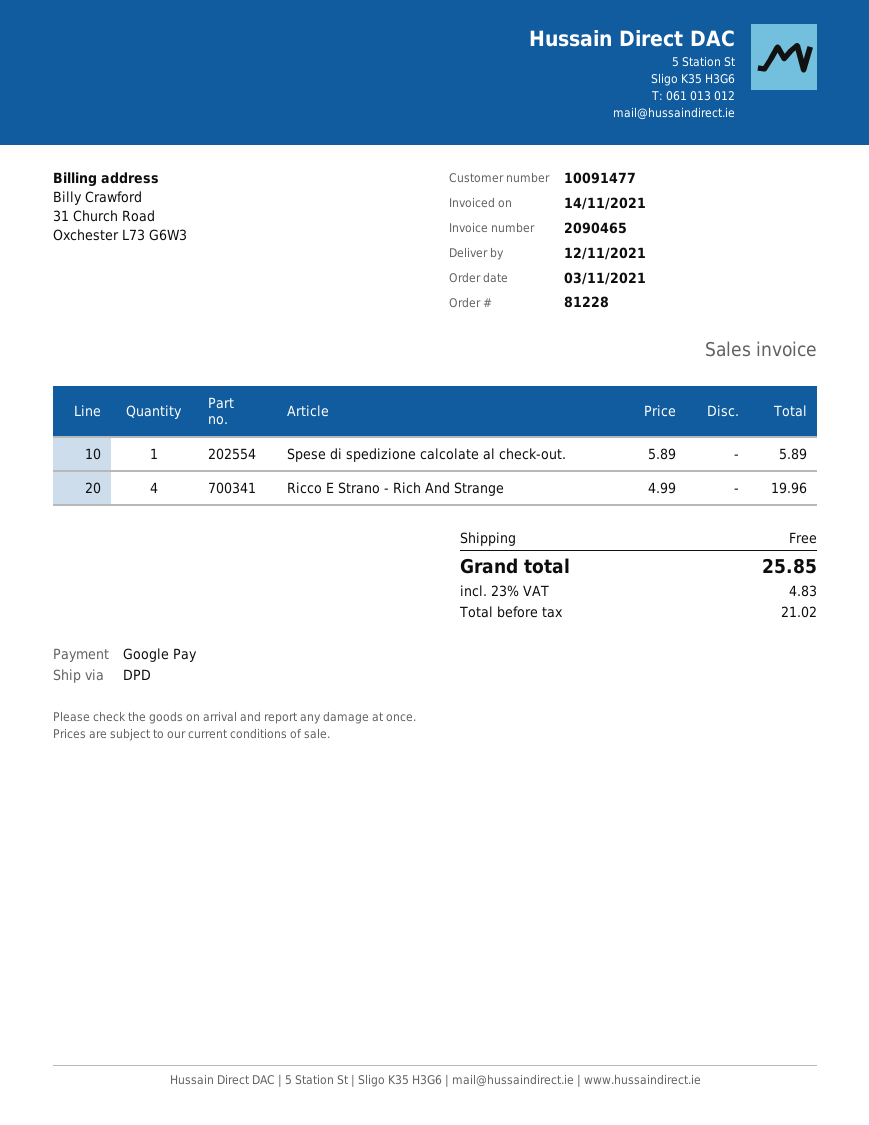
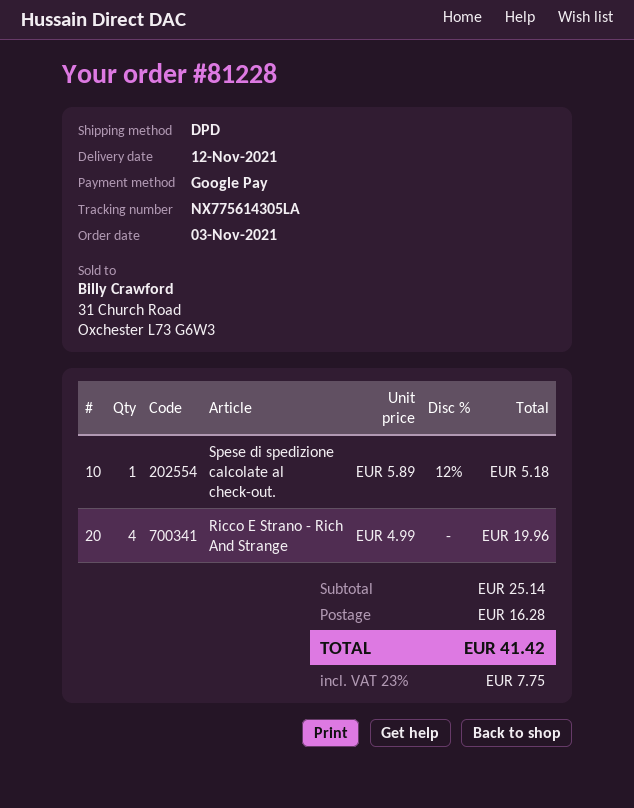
Spese di spedizione calcolate al check-out.: 1 x 5.89 = 5.89 -> 1 x 5.89 - 12% = 5.18
shipping: 0.00 -> 16.28
tax: 23% = 4.83 -> 23% = 7.75
total: 25.85 -> 41.42

